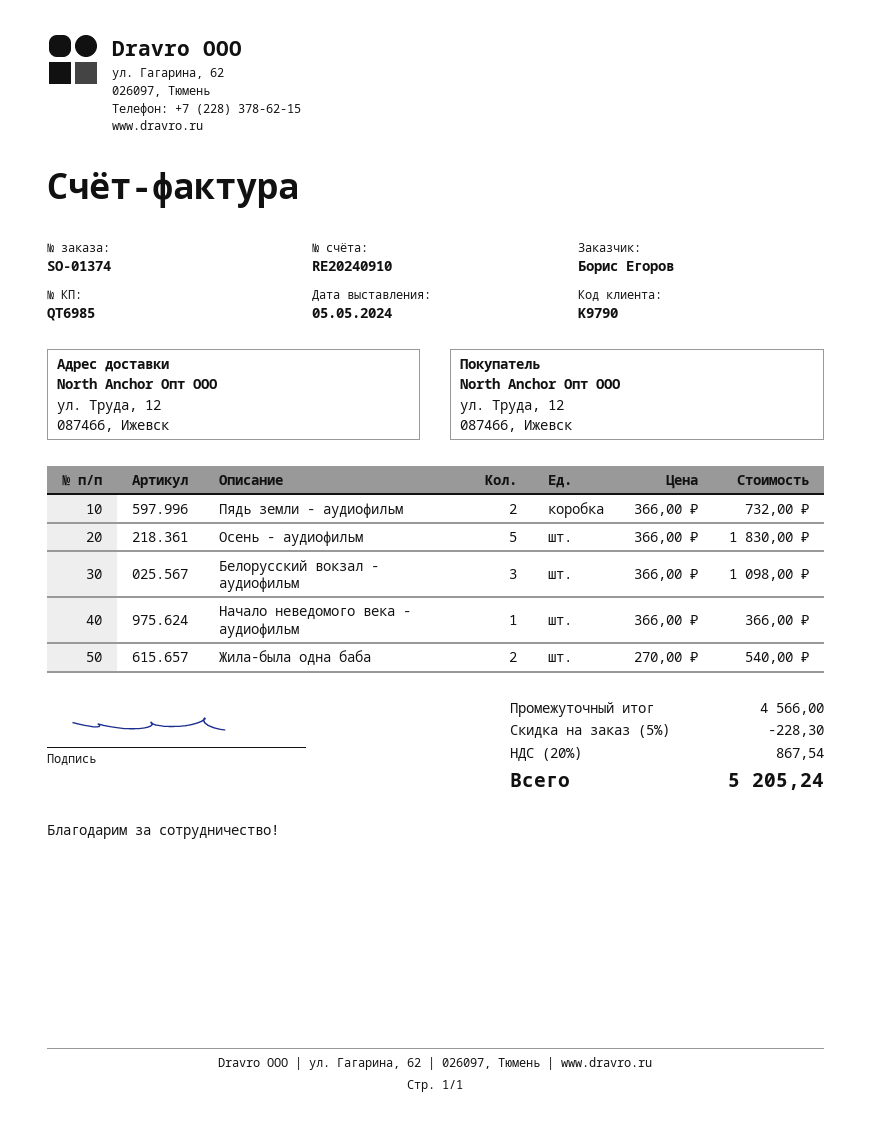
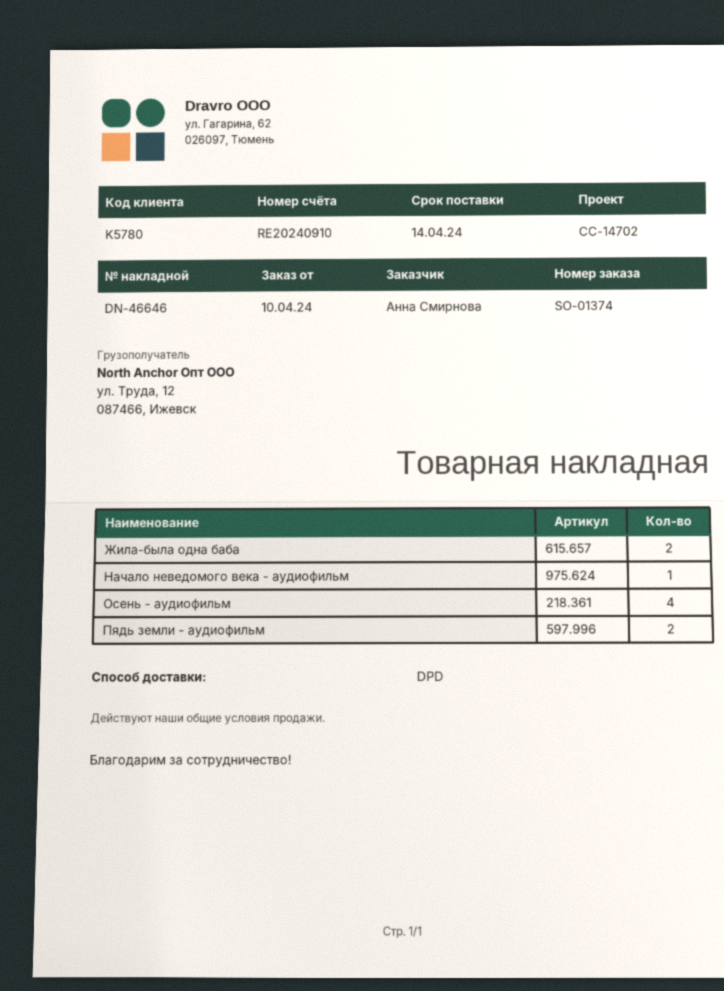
customer number: K9790 -> K5780
ordered by: Борис Егоров -> Анна Смирнова
Осень - аудиофильм: 5 -> 4
Белорусский вокзал - аудиофильм: 3 -> none

